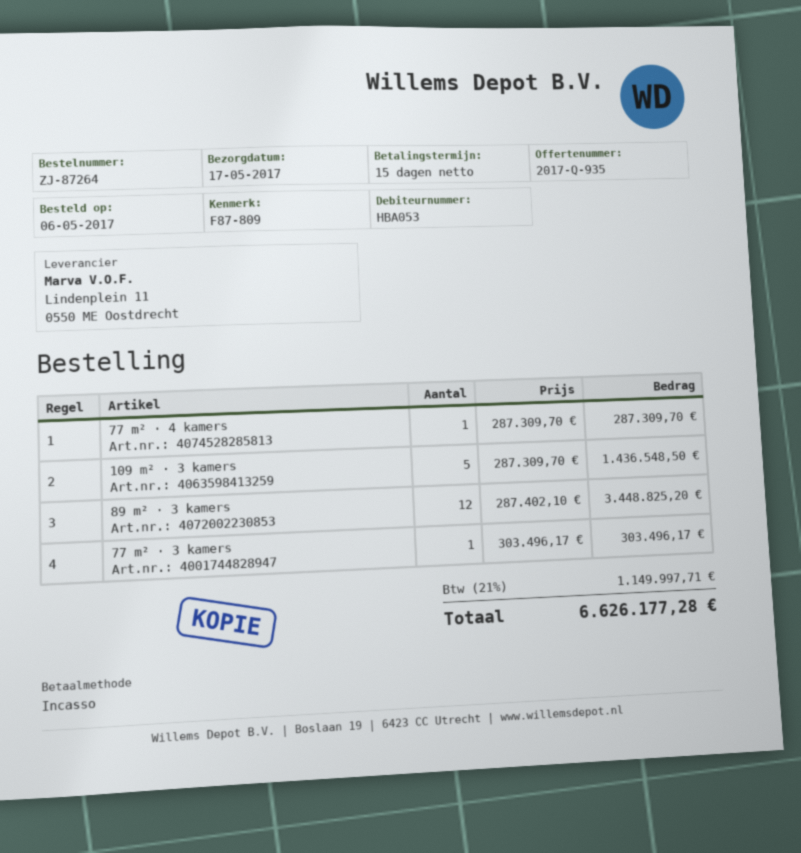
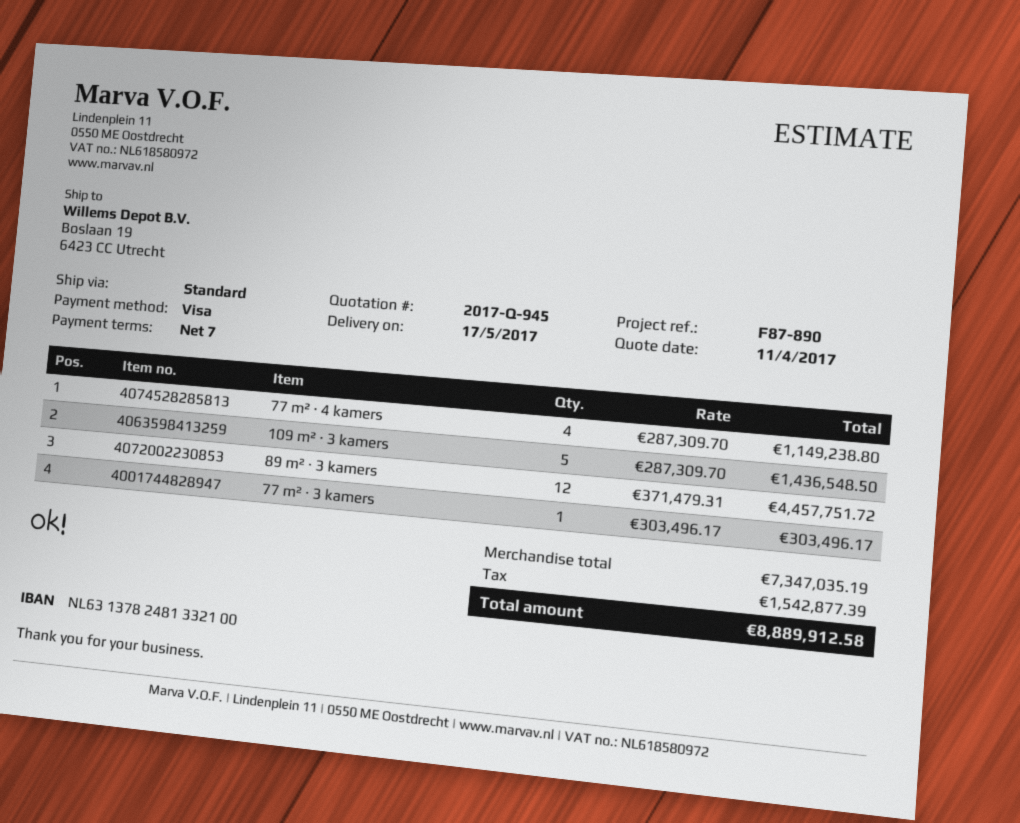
quote number: 2017-Q-935 -> 2017-Q-945
payment terms: 15 days -> 7 days
reference: F87-809 -> F87-890
payment method: direct debit -> Visa
77 m² · 4 kamers: 1 x 287309.70 = 287309.70 -> 4 x 287309.70 = 1149238.80
89 m² · 3 kamers: 12 x 287402.10 = 3448825.20 -> 12 x 371479.31 = 4457751.72
tax: 1149997.71 -> 1542877.39
total: 6626177.28 -> 8889912.58

